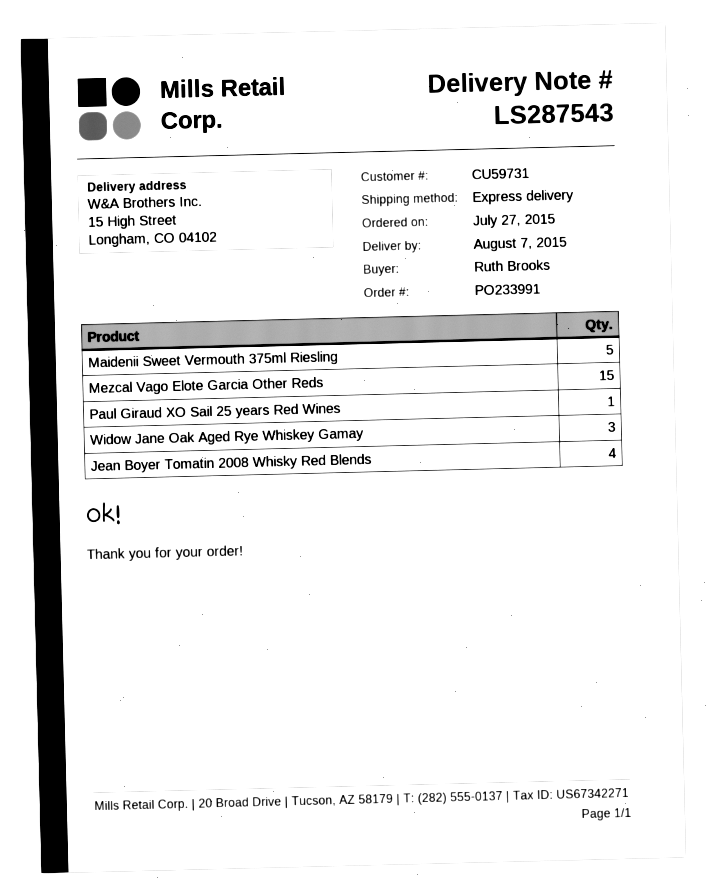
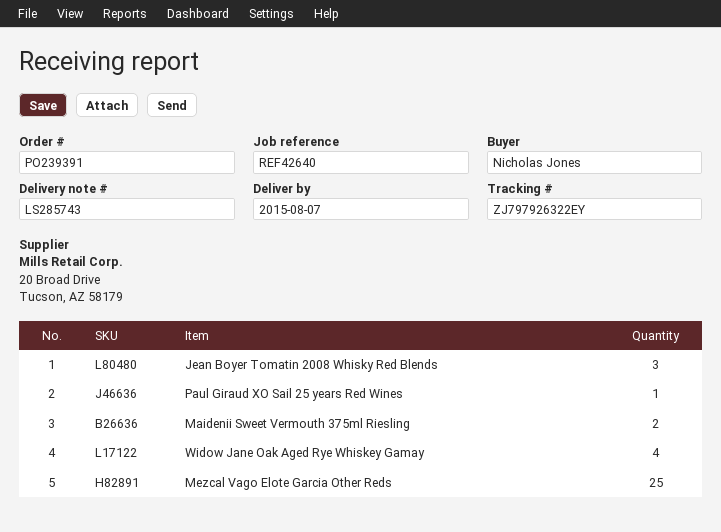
order number: PO233991 -> PO239391
delivery note number: LS287543 -> LS285743
ordered by: Ruth Brooks -> Nicholas Jones
Maidenii Sweet Vermouth 375ml Riesling: 5 -> 2
Mezcal Vago Elote Garcia Other Reds: 15 -> 25
Widow Jane Oak Aged Rye Whiskey Gamay: 3 -> 4
Jean Boyer Tomatin 2008 Whisky Red Blends: 4 -> 3

